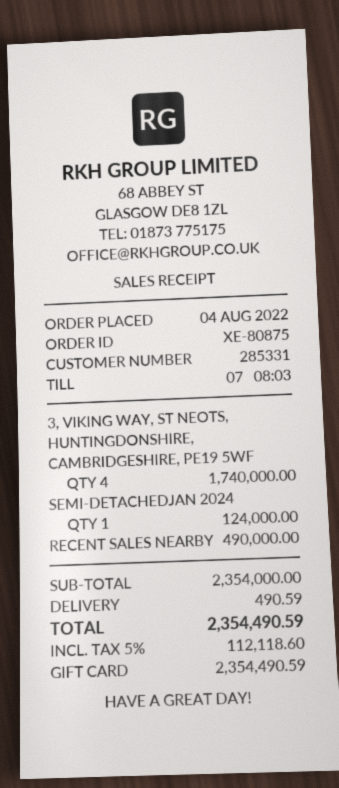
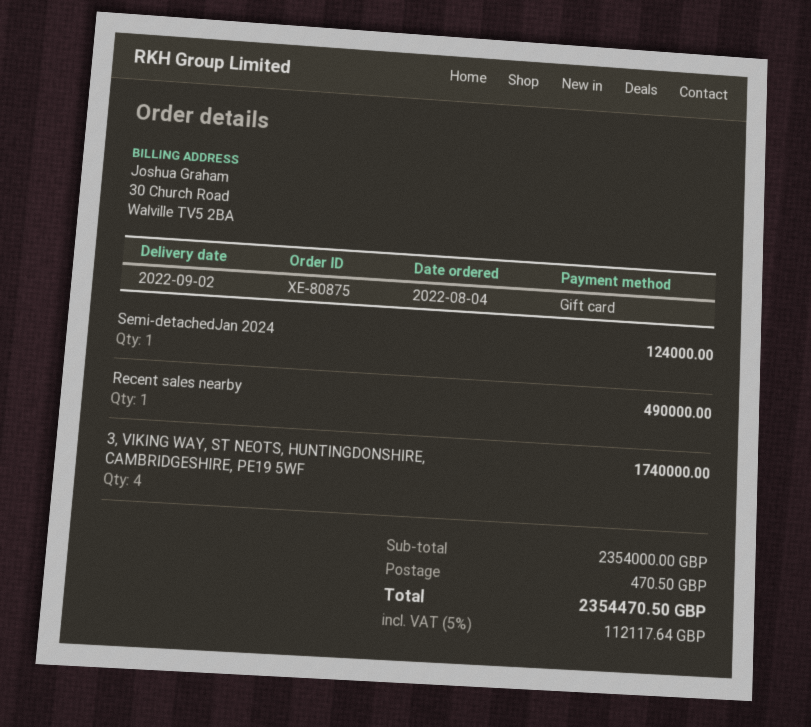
shipping: 490.59 -> 470.50
tax: 5% = 112118.60 -> 5% = 112117.64
total: 2354490.59 -> 2354470.50

